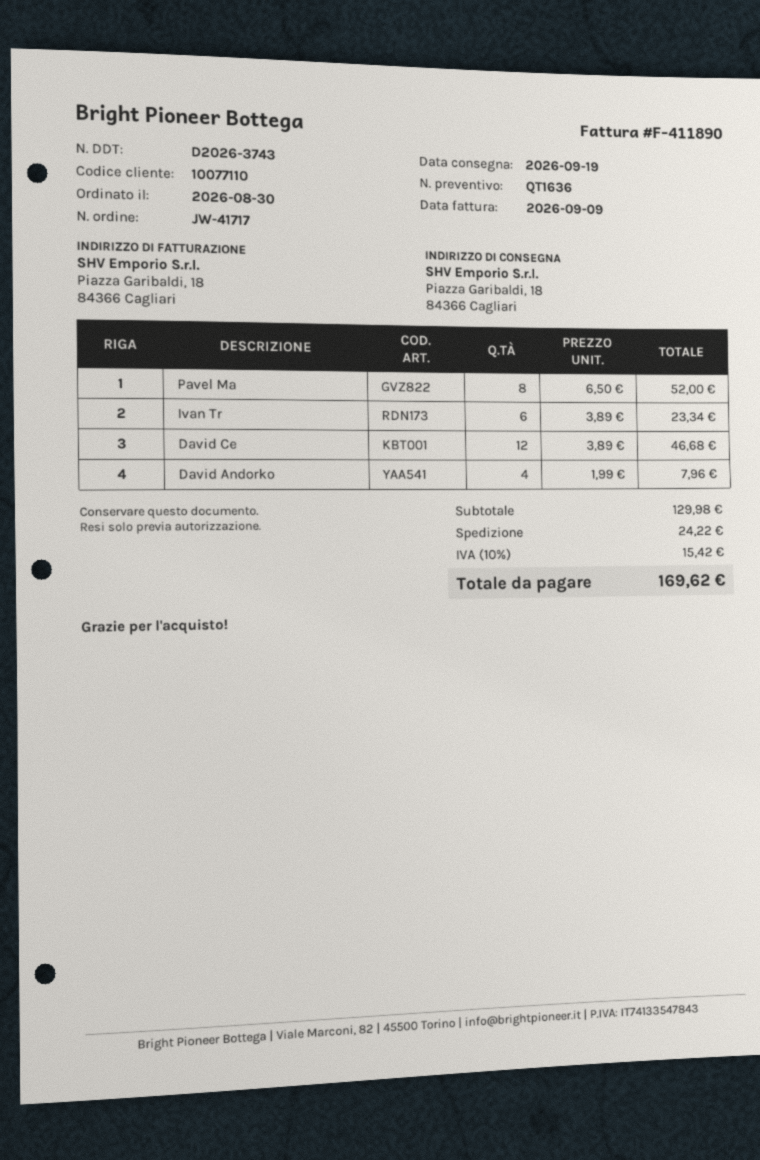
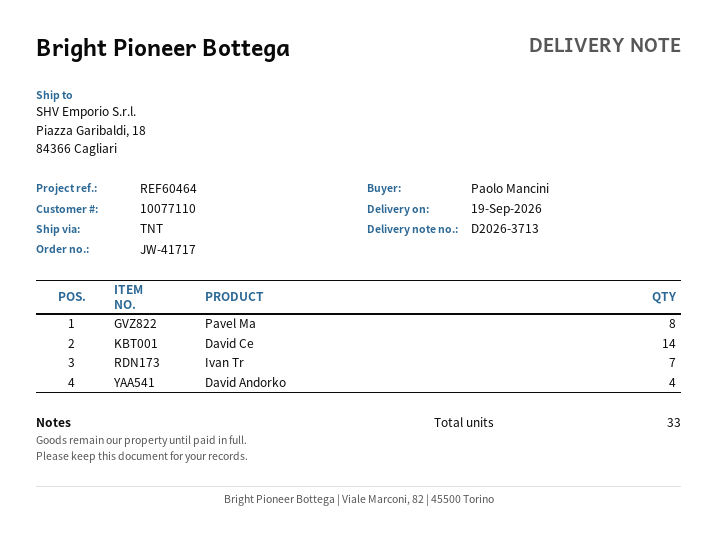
delivery note number: D2026-3743 -> D2026-3713
Ivan Tr: 6 -> 7
David Ce: 12 -> 14

